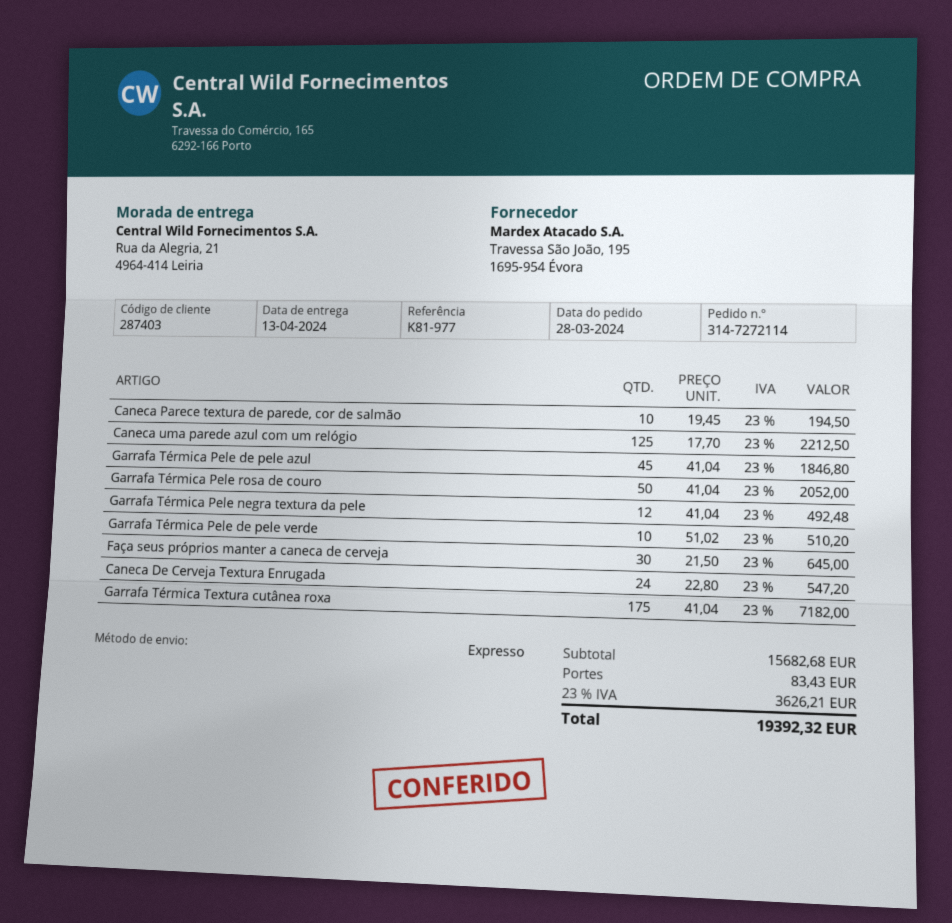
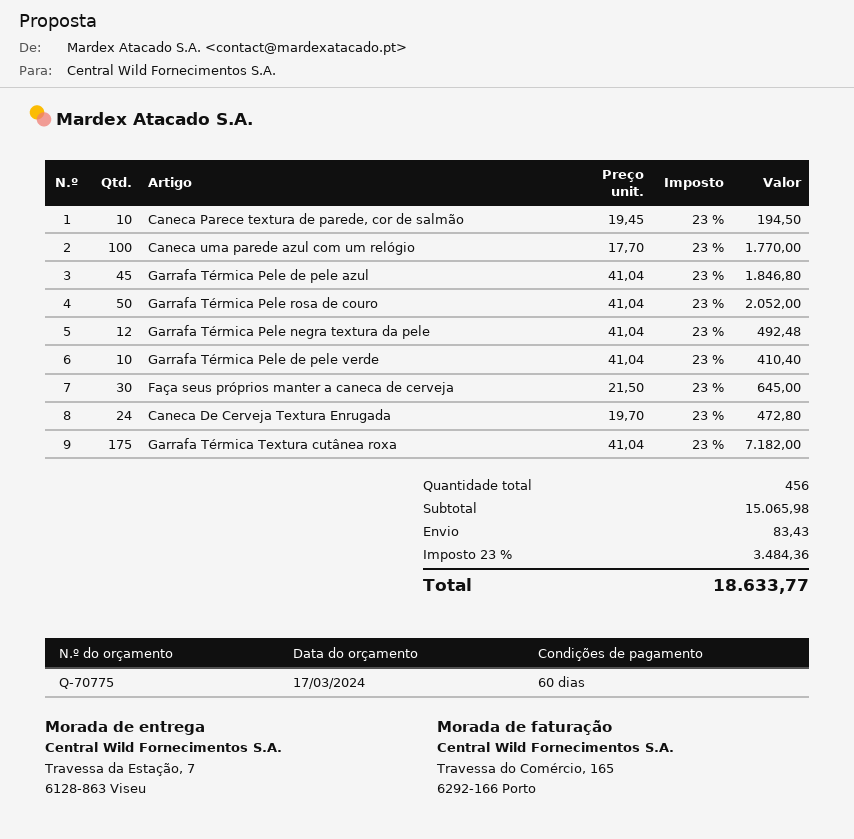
ship to: Rua da Alegria, 21, 4964-414 Leiria -> Travessa da Estação, 7, 6128-863 Viseu
Caneca uma parede azul com um relógio: 125 x 17.70 = 2212.50 -> 100 x 17.70 = 1770.00
Garrafa Térmica Pele de pele verde: 10 x 51.02 = 510.20 -> 10 x 41.04 = 410.40
Caneca De Cerveja Textura Enrugada: 24 x 22.80 = 547.20 -> 24 x 19.70 = 472.80
subtotal: 15682.68 -> 15065.98
tax: 23% = 3626.21 -> 23% = 3484.36
total: 19392.32 -> 18633.77

